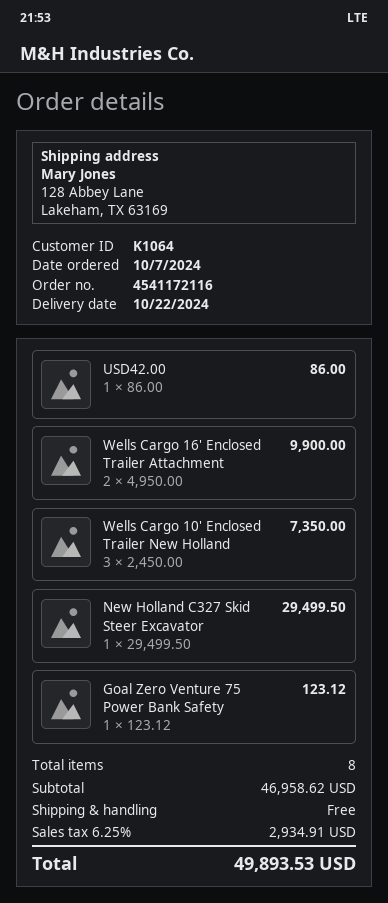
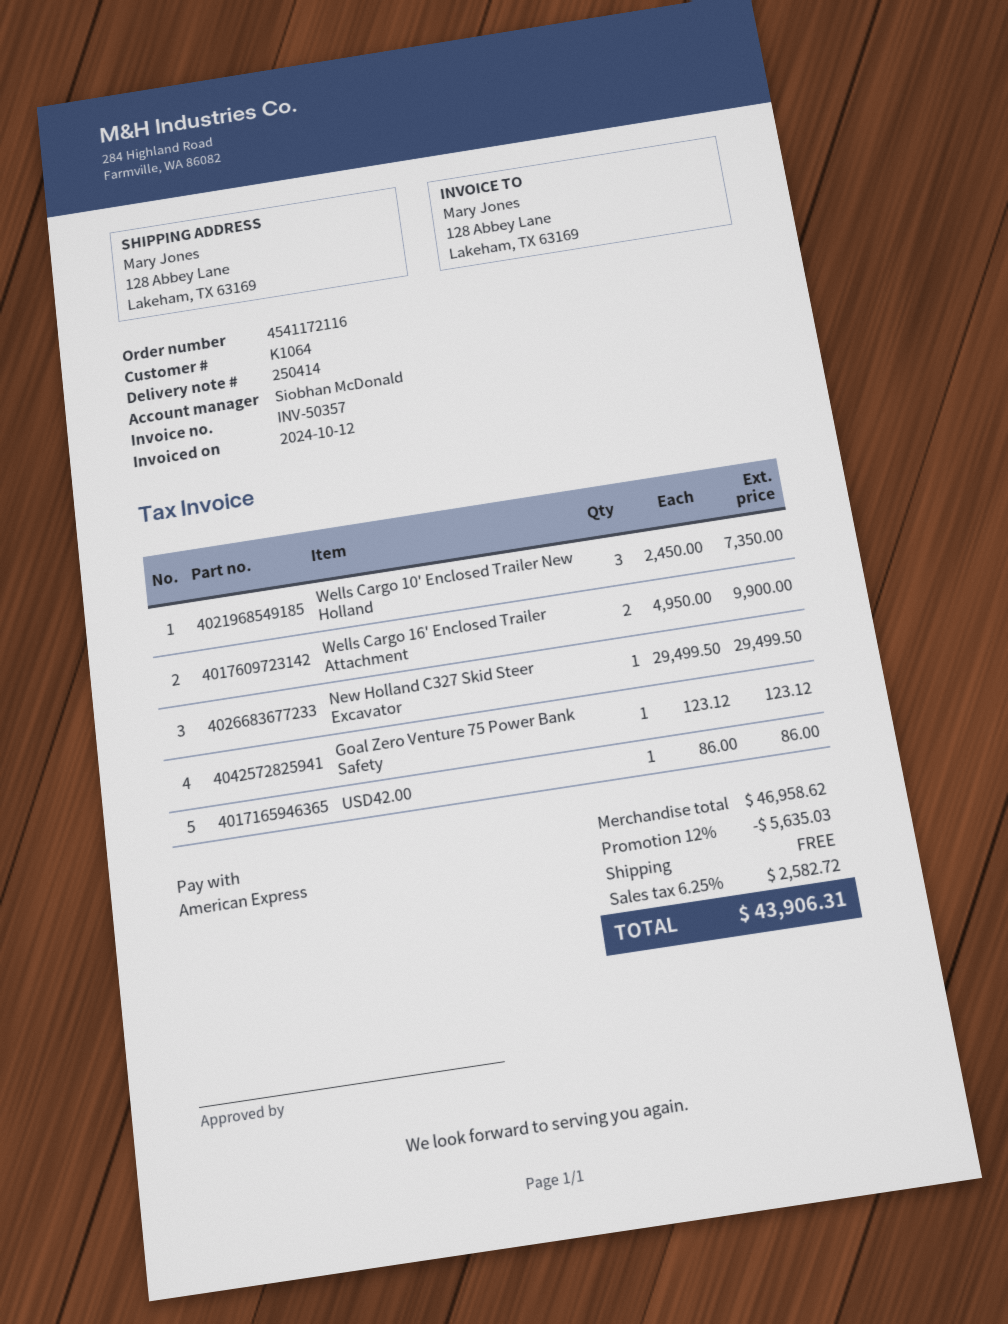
discount: none -> 12% = 5635.03
tax: 6.25% = 2934.91 -> 6.25% = 2582.72
total: 49893.53 -> 43906.31

